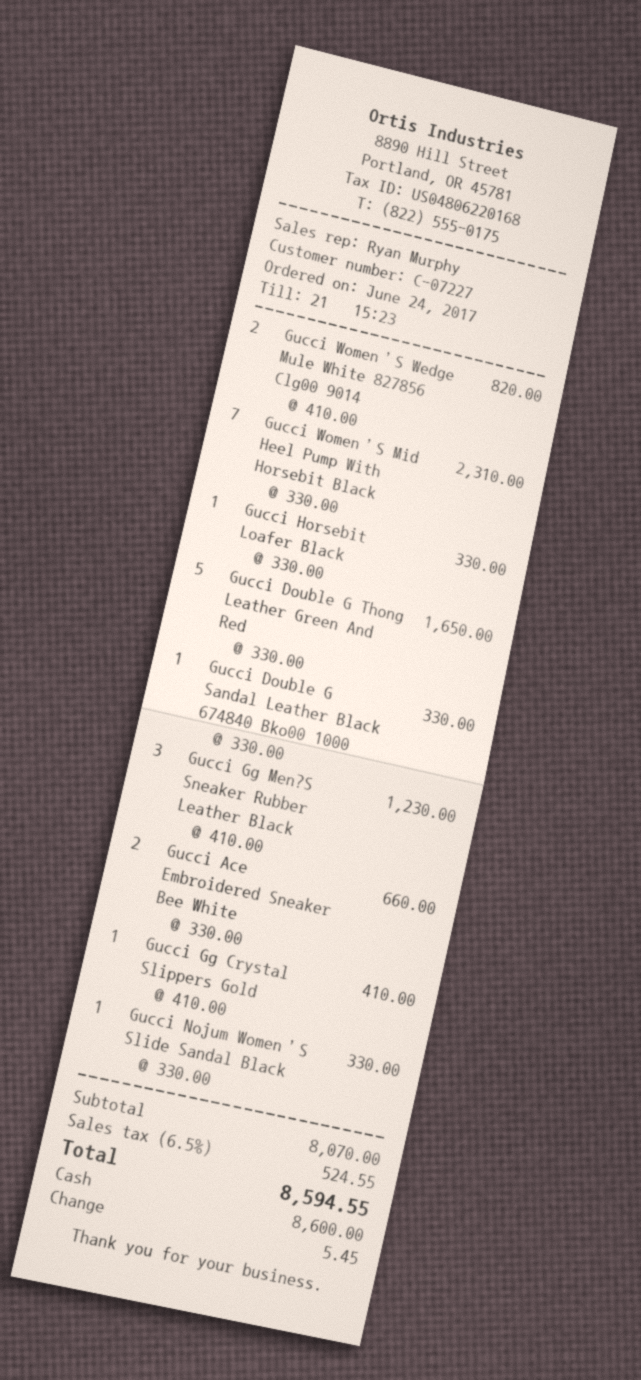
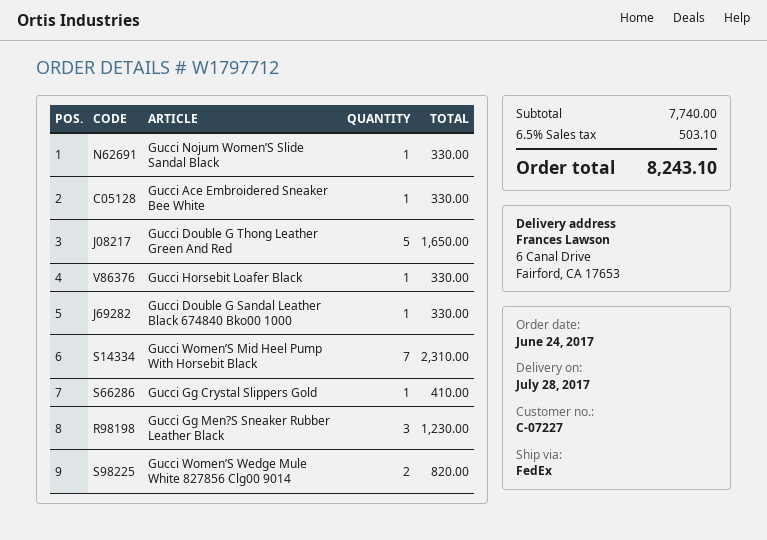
Gucci Ace Embroidered Sneaker Bee White: 2 for 660.00 -> 1 for 330.00
subtotal: 8070.00 -> 7740.00
tax: 6.5% = 524.55 -> 6.5% = 503.10
total: 8594.55 -> 8243.10

